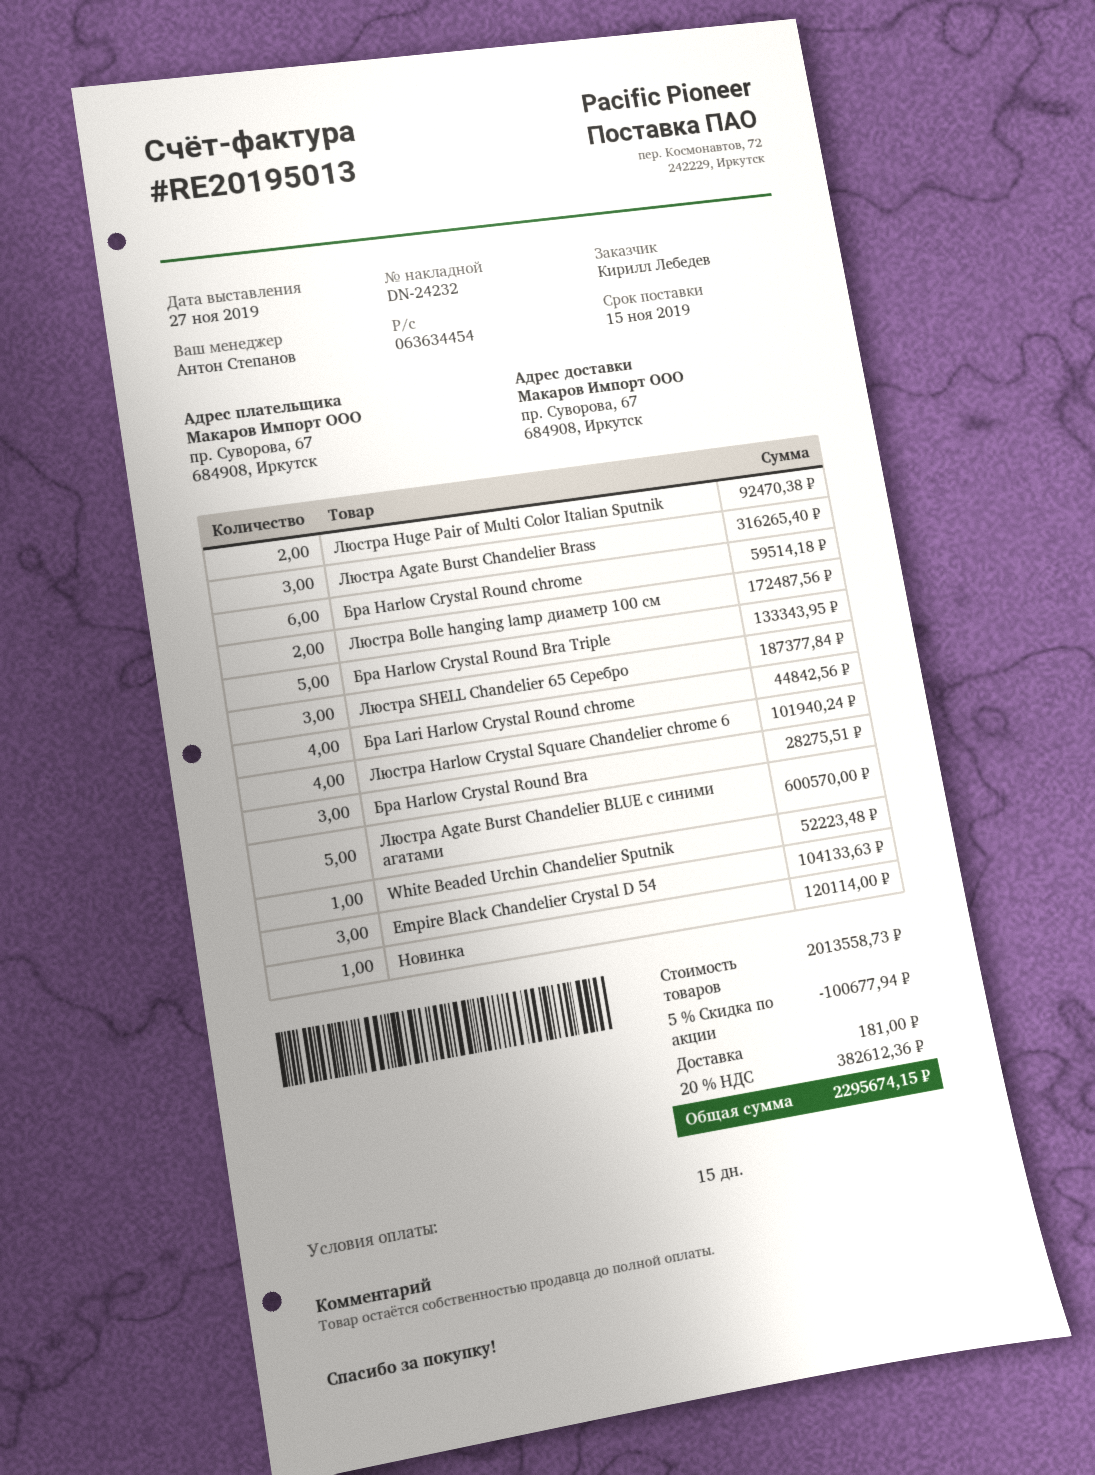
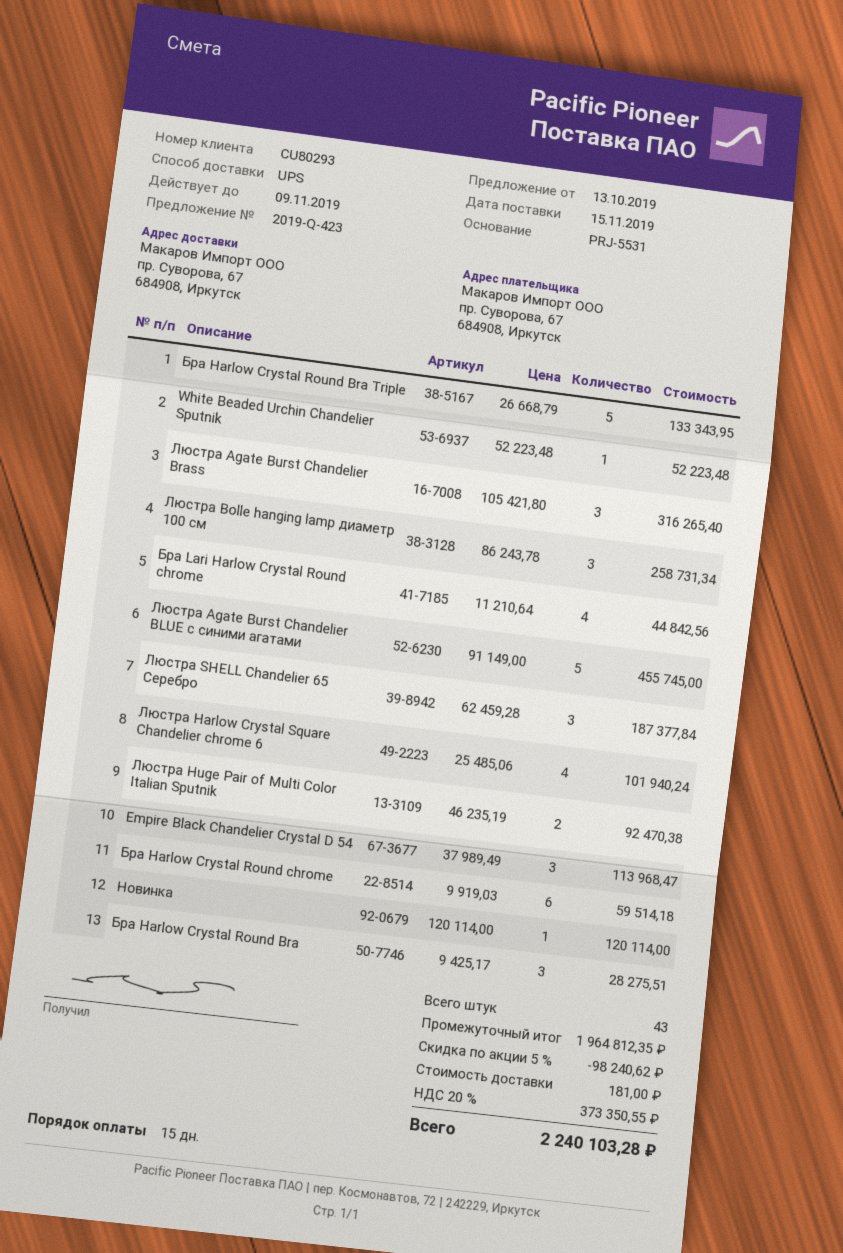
Люстра Bolle hanging lamp диаметр 100 см: 2 for 172487.56 -> 3 for 258731.34
Люстра Agate Burst Chandelier BLUE с синими агатами: 5 for 600570.00 -> 5 for 455745.00
Empire Black Chandelier Crystal D 54: 3 for 104133.63 -> 3 for 113968.47
subtotal: 2013558.73 -> 1964812.35
discount: 5% = 100677.94 -> 5% = 98240.62
tax: 20% = 382612.36 -> 20% = 373350.55
total: 2295674.15 -> 2240103.28

